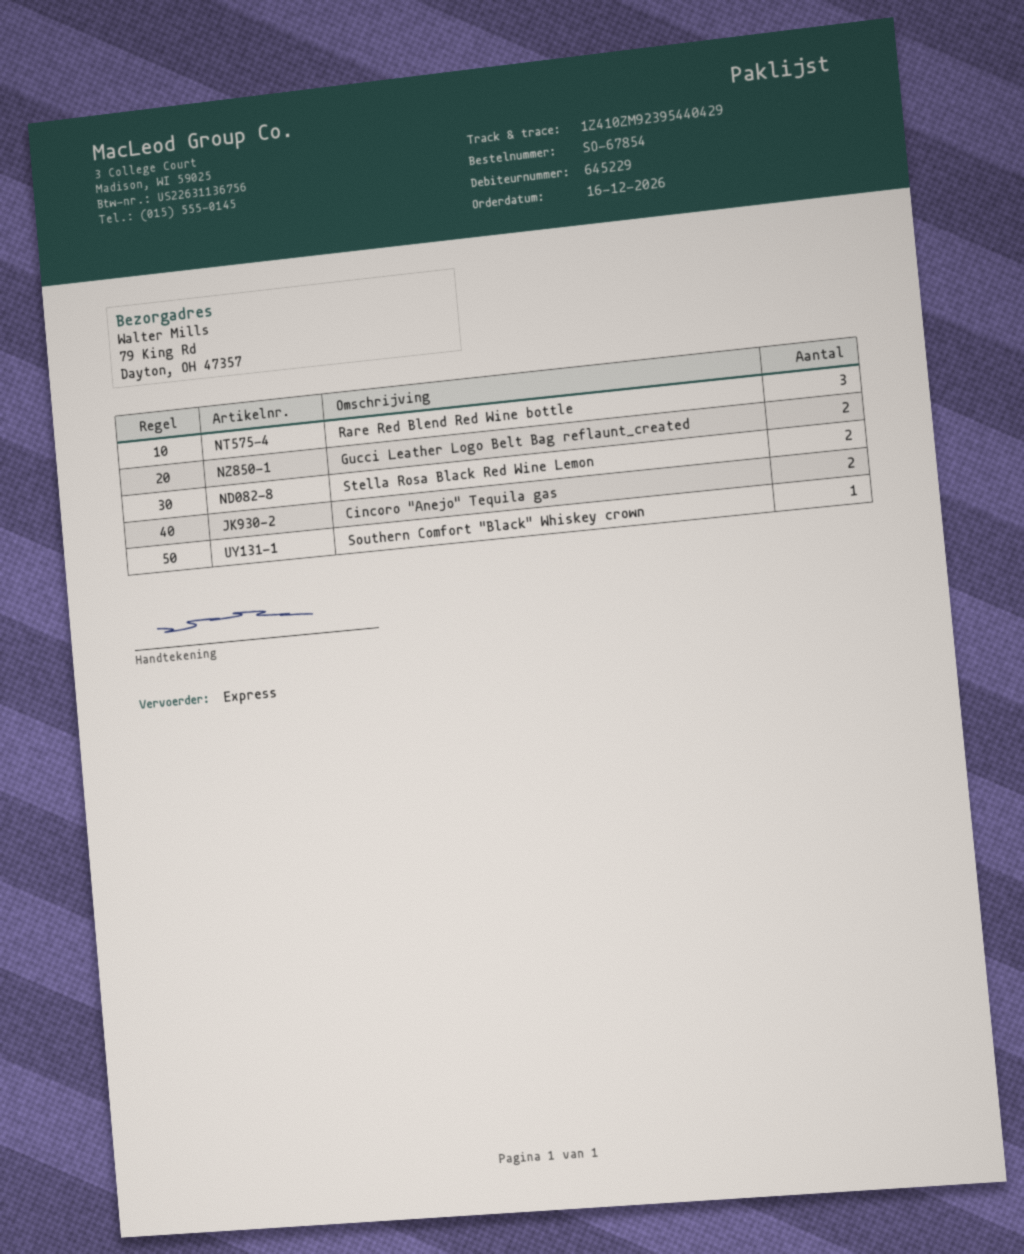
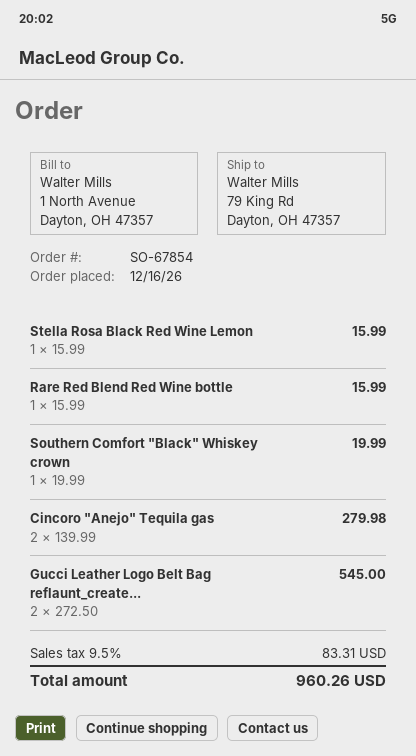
Rare Red Blend Red Wine bottle: 3 -> 1
Stella Rosa Black Red Wine Lemon: 2 -> 1

